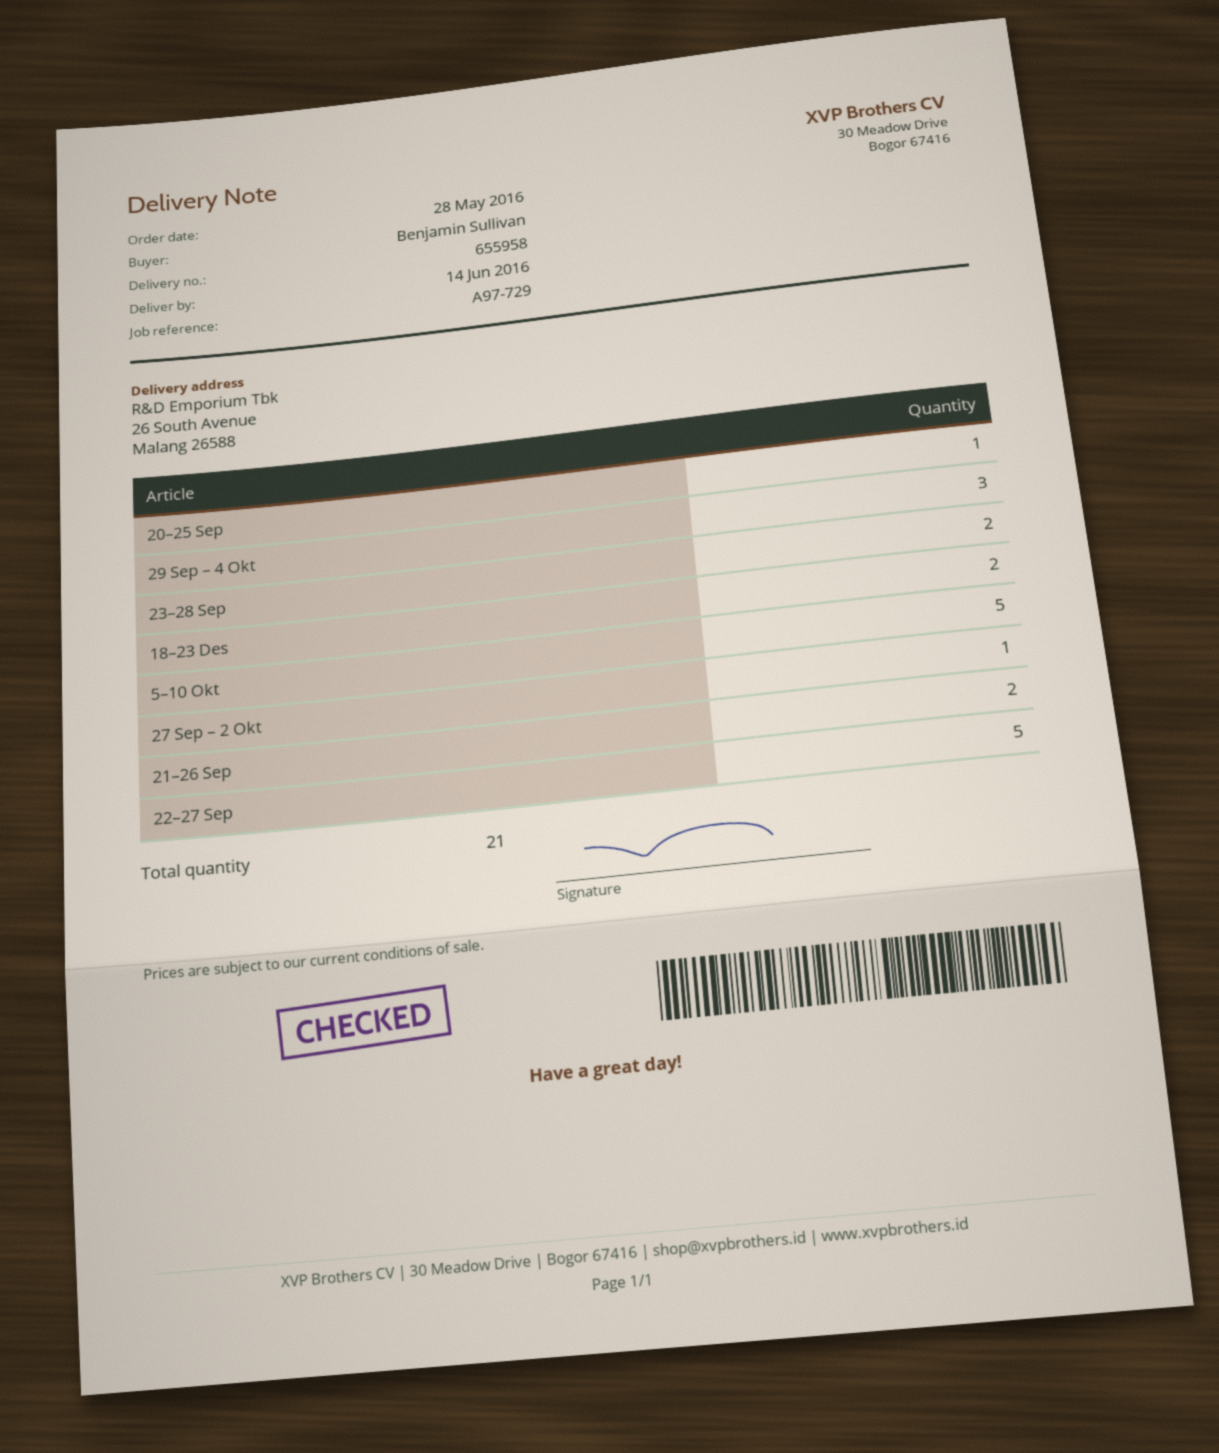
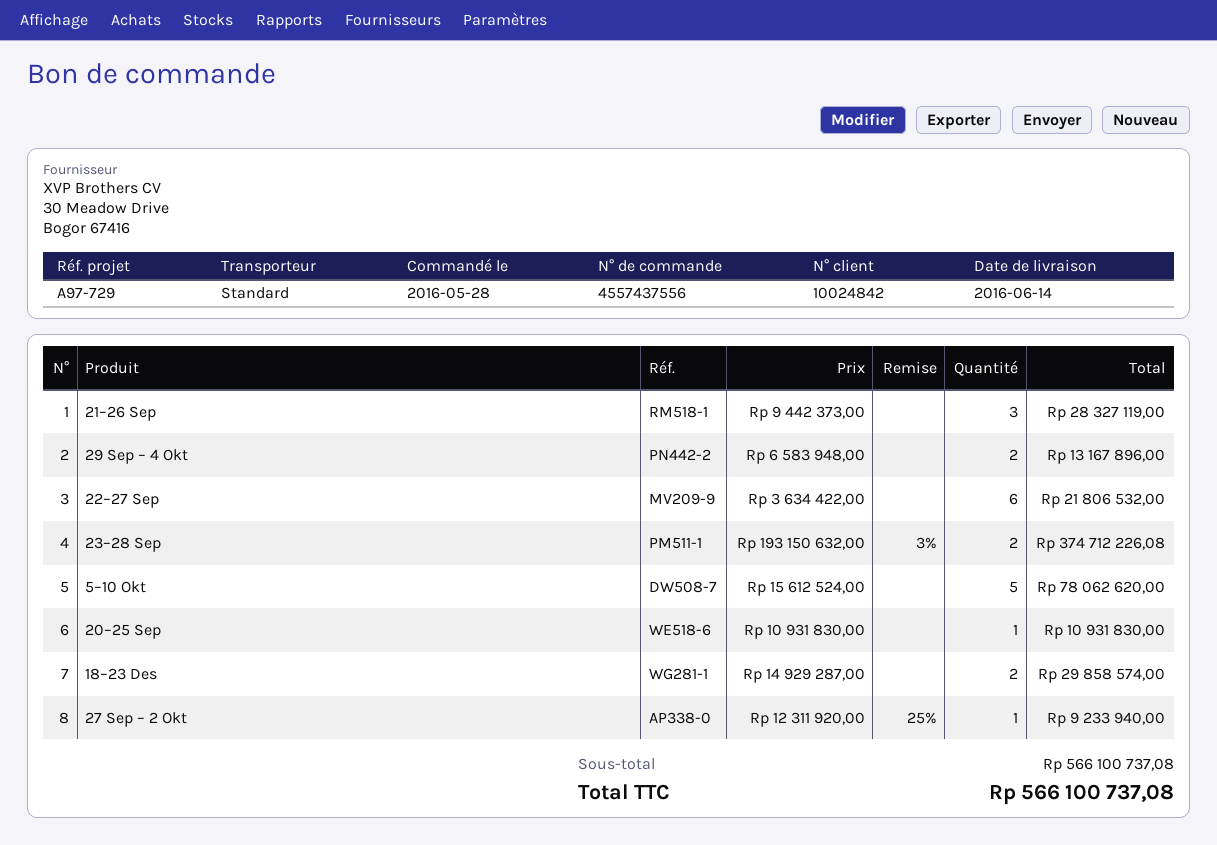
29 Sep – 4 Okt: 3 -> 2
21–26 Sep: 2 -> 3
22–27 Sep: 5 -> 6

